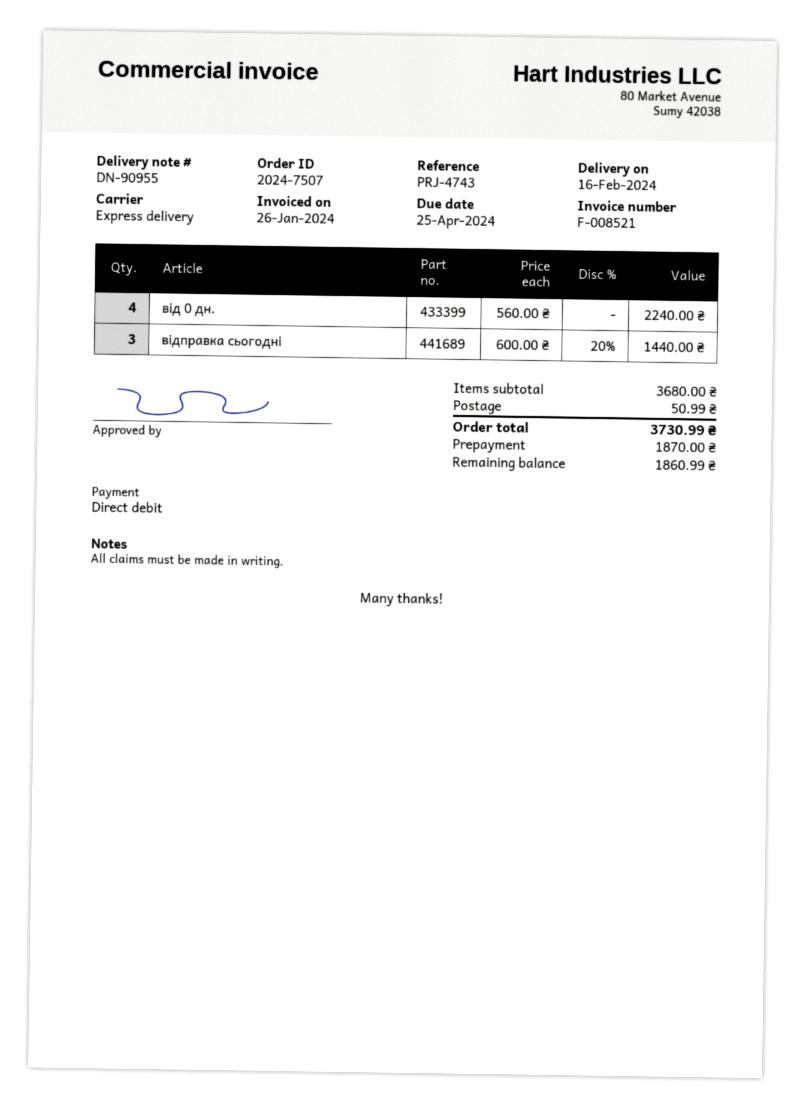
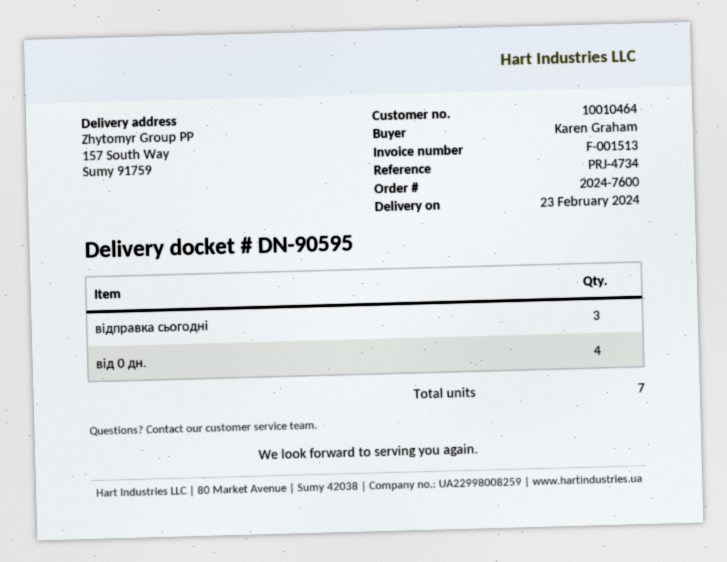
order number: 2024-7507 -> 2024-7600
delivery note number: DN-90955 -> DN-90595
delivery date: 2024-02-16 -> 2024-02-23
invoice number: F-008521 -> F-001513
reference: PRJ-4743 -> PRJ-4734

